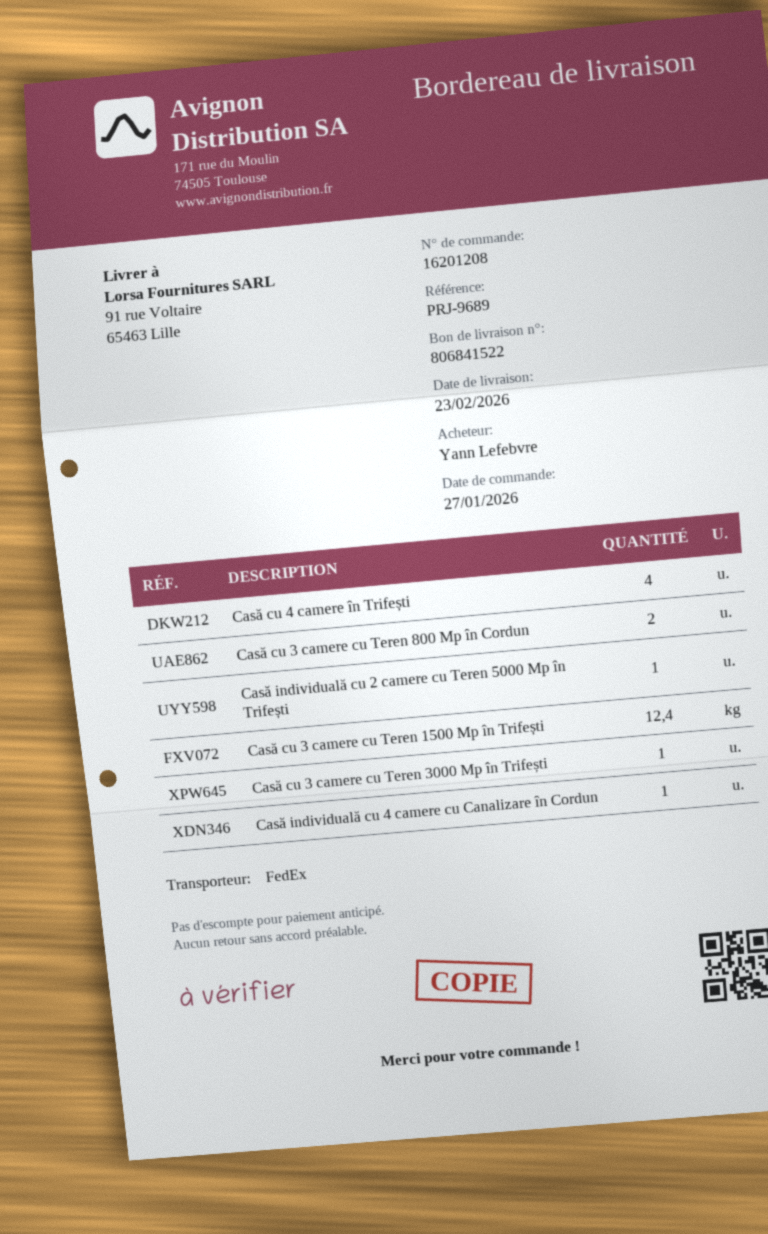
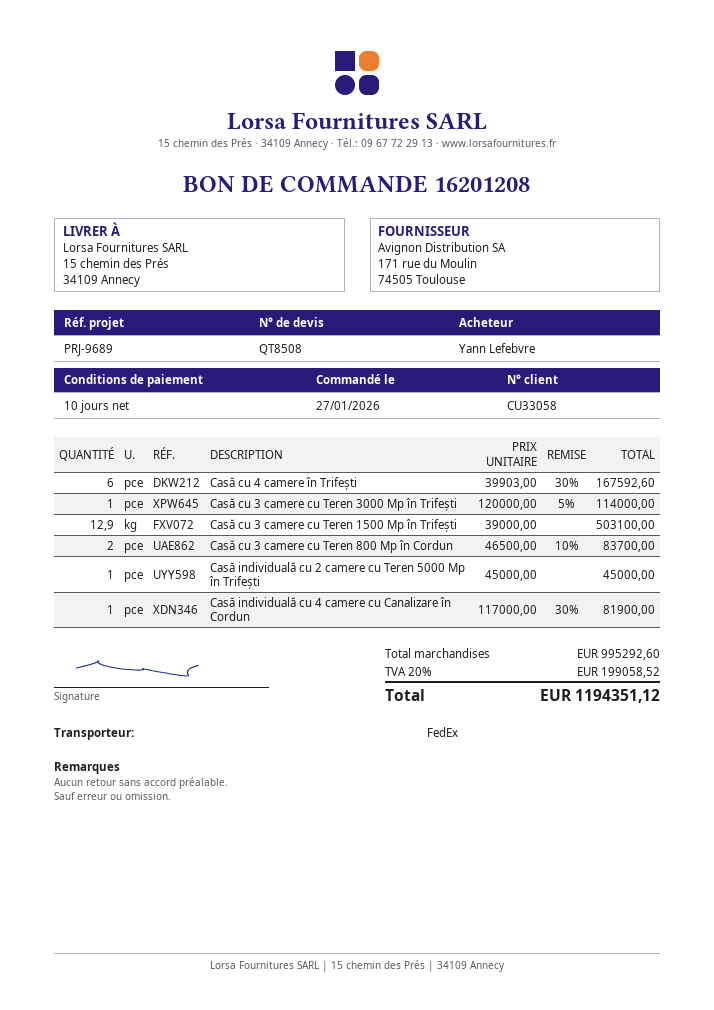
ship to: 91 rue Voltaire, 65463 Lille -> 15 chemin des Prés, 34109 Annecy
Casă cu 4 camere în Trifești: 4 -> 6
Casă cu 3 camere cu Teren 1500 Mp în Trifești: 12.4 -> 12.9

